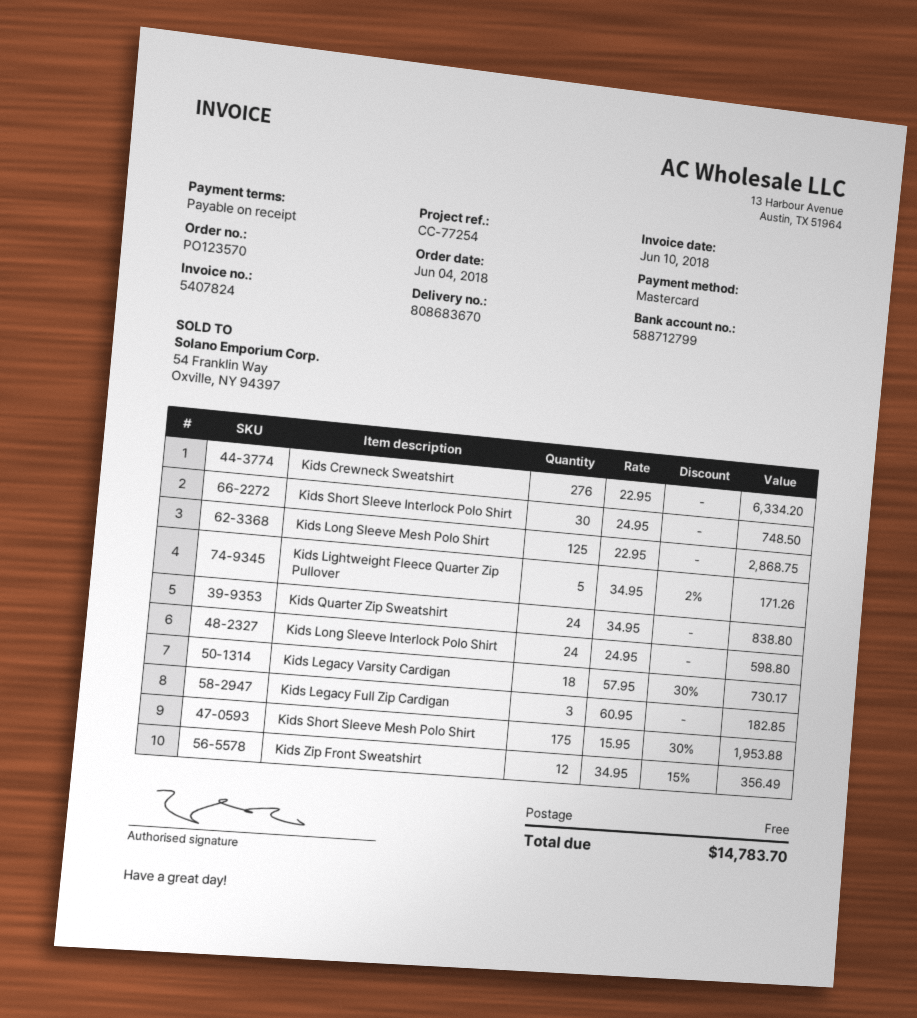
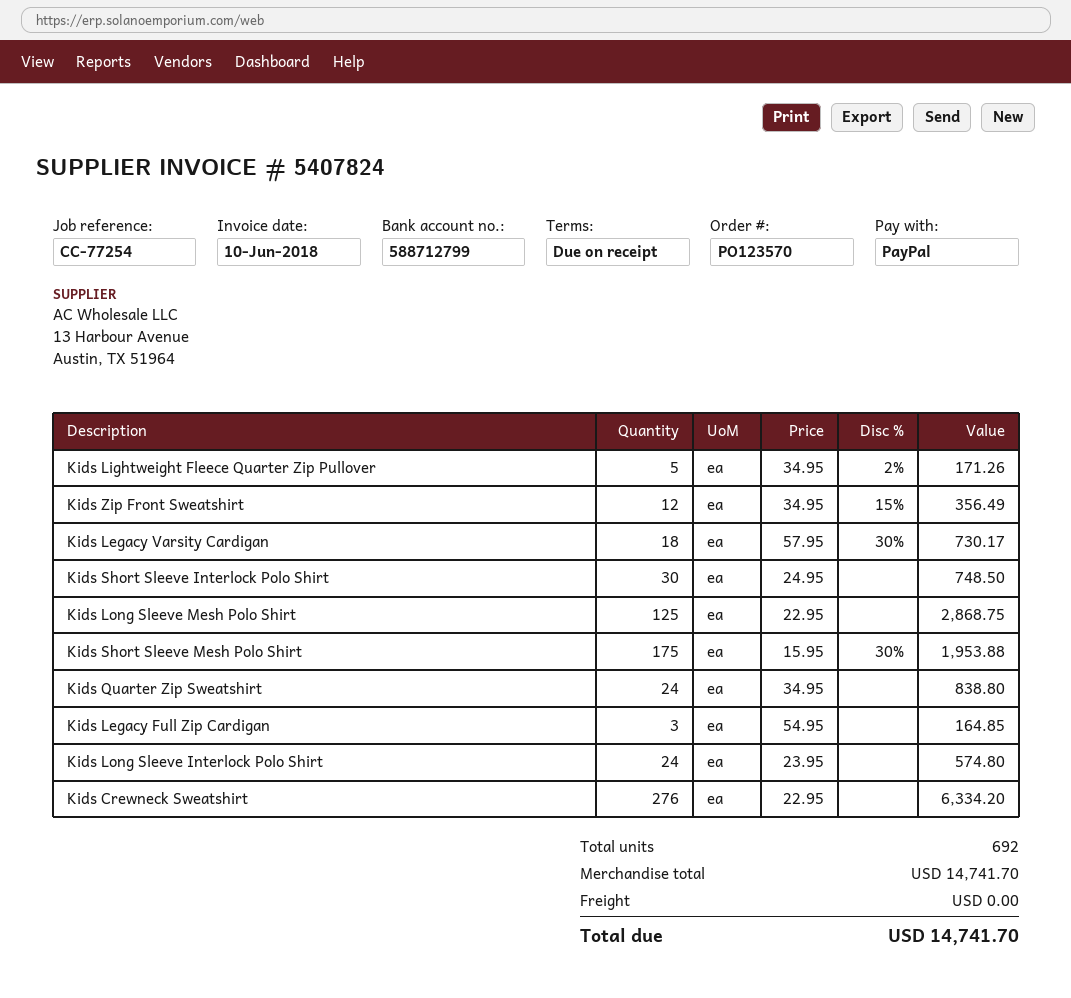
payment method: Mastercard -> PayPal
Kids Long Sleeve Interlock Polo Shirt: 24 x 24.95 = 598.80 -> 24 x 23.95 = 574.80
Kids Legacy Full Zip Cardigan: 3 x 60.95 = 182.85 -> 3 x 54.95 = 164.85
total: 14783.70 -> 14741.70

